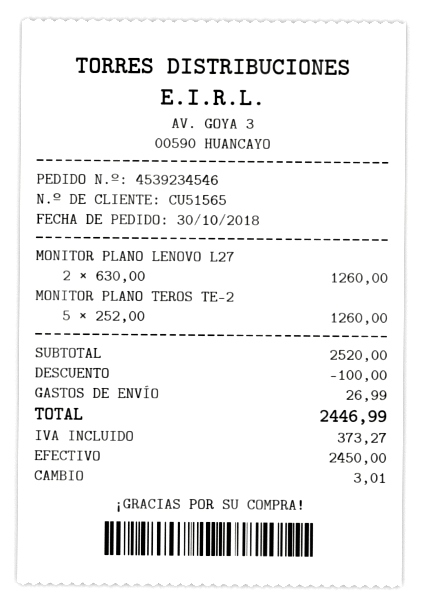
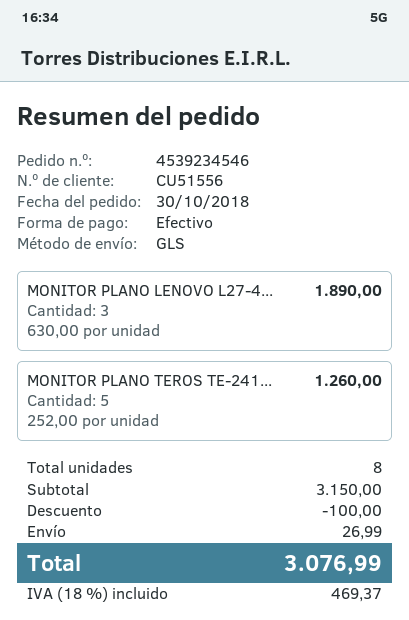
customer number: CU51565 -> CU51556
MONITOR PLANO LENOVO L27: 2 x 630.00 = 1260.00 -> 3 x 630.00 = 1890.00
subtotal: 2520.00 -> 3150.00
tax: 373.27 -> 469.37
total: 2446.99 -> 3076.99

